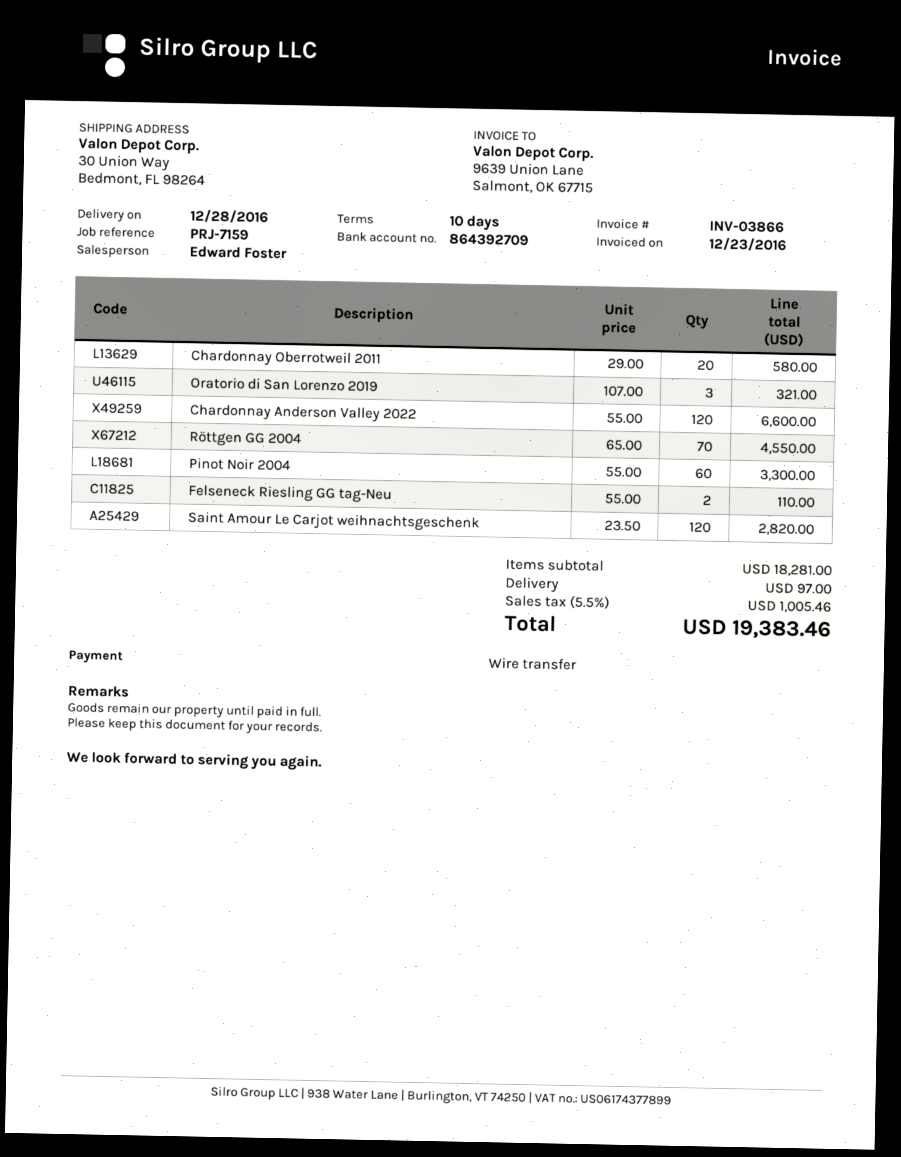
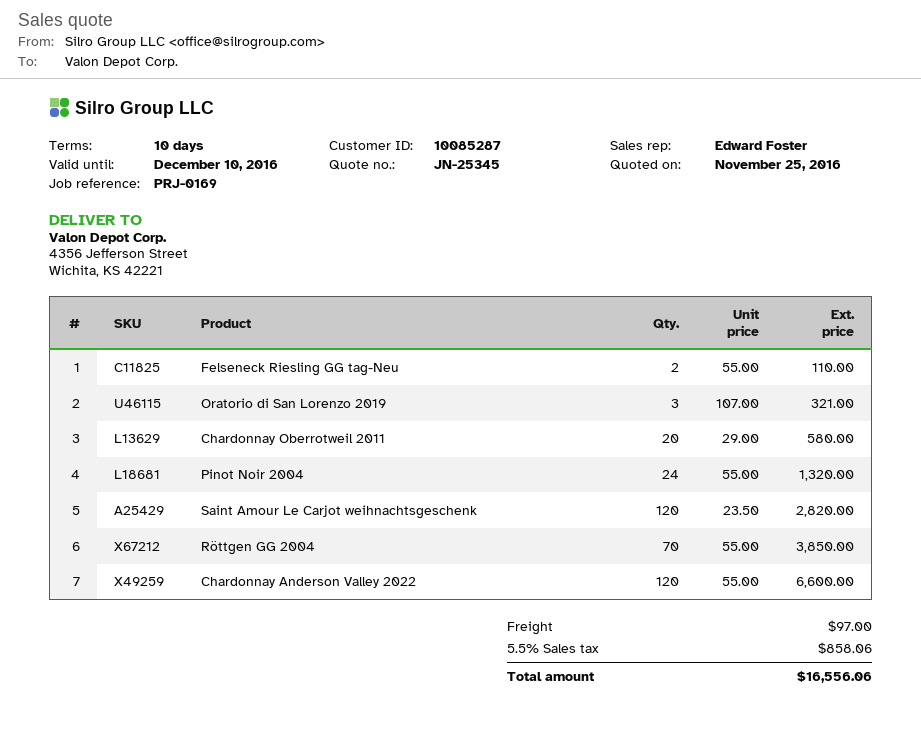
reference: PRJ-7159 -> PRJ-0169
ship to: 30 Union Way, Bedmont, FL 98264 -> 4356 Jefferson Street, Wichita, KS 42221
Röttgen GG 2004: 70 x 65.00 = 4550.00 -> 70 x 55.00 = 3850.00
Pinot Noir 2004: 60 x 55.00 = 3300.00 -> 24 x 55.00 = 1320.00
tax: 5.5% = 1005.46 -> 5.5% = 858.06
total: 19383.46 -> 16556.06

